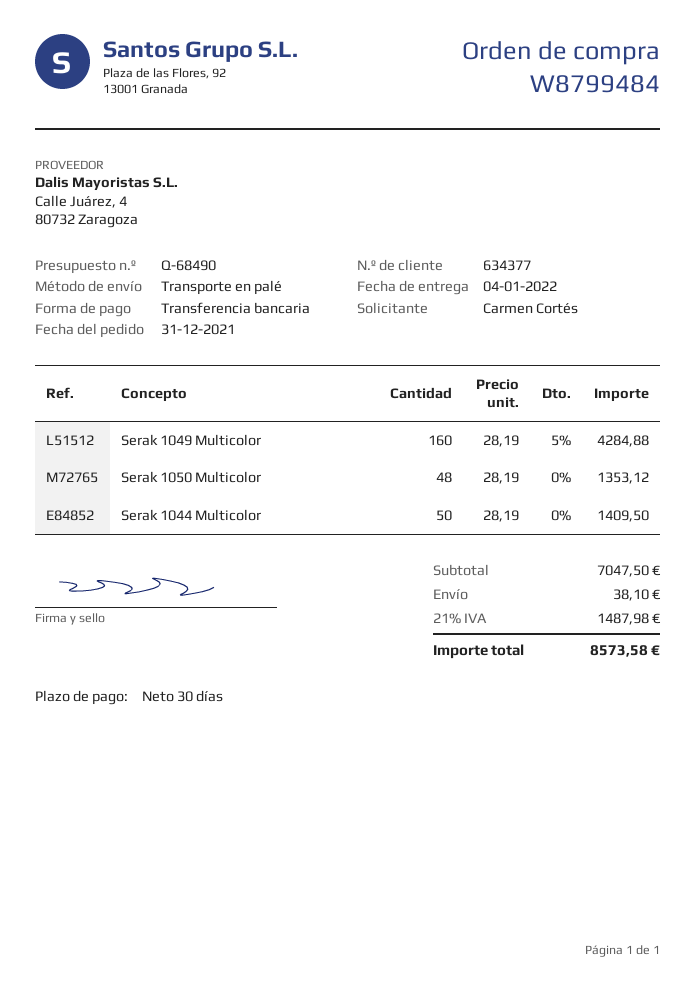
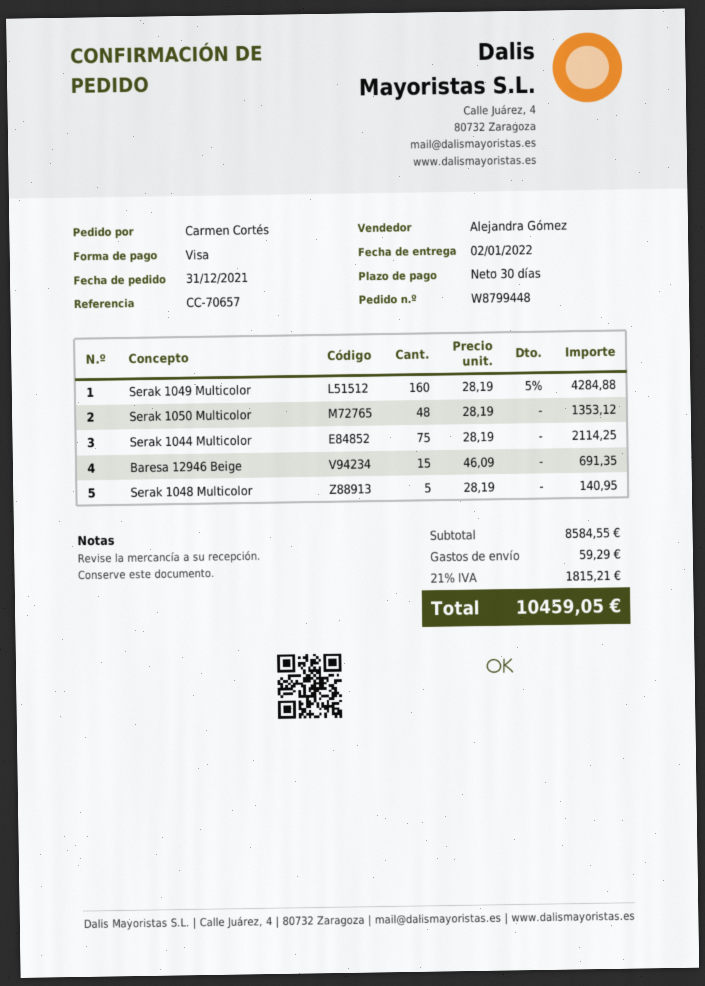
order number: W8799484 -> W8799448
delivery date: 2022-01-04 -> 2022-01-02
payment method: bank transfer -> Visa
Serak 1044 Multicolor: 50 x 28.19 = 1409.50 -> 75 x 28.19 = 2114.25
Baresa 12946 Beige: none -> 15 x 46.09 = 691.35
Serak 1048 Multicolor: none -> 5 x 28.19 = 140.95
subtotal: 7047.50 -> 8584.55
shipping: 38.10 -> 59.29
tax: 21% = 1487.98 -> 21% = 1815.21
total: 8573.58 -> 10459.05

